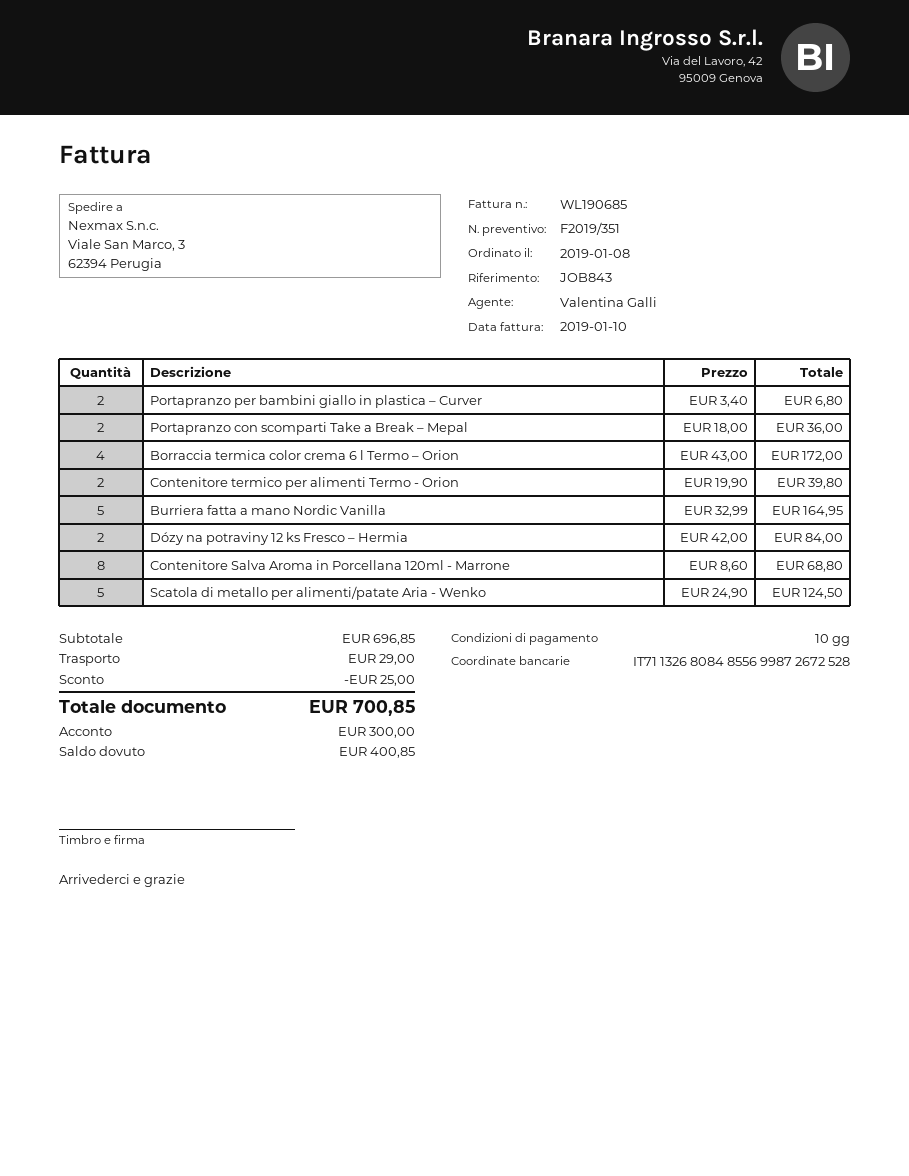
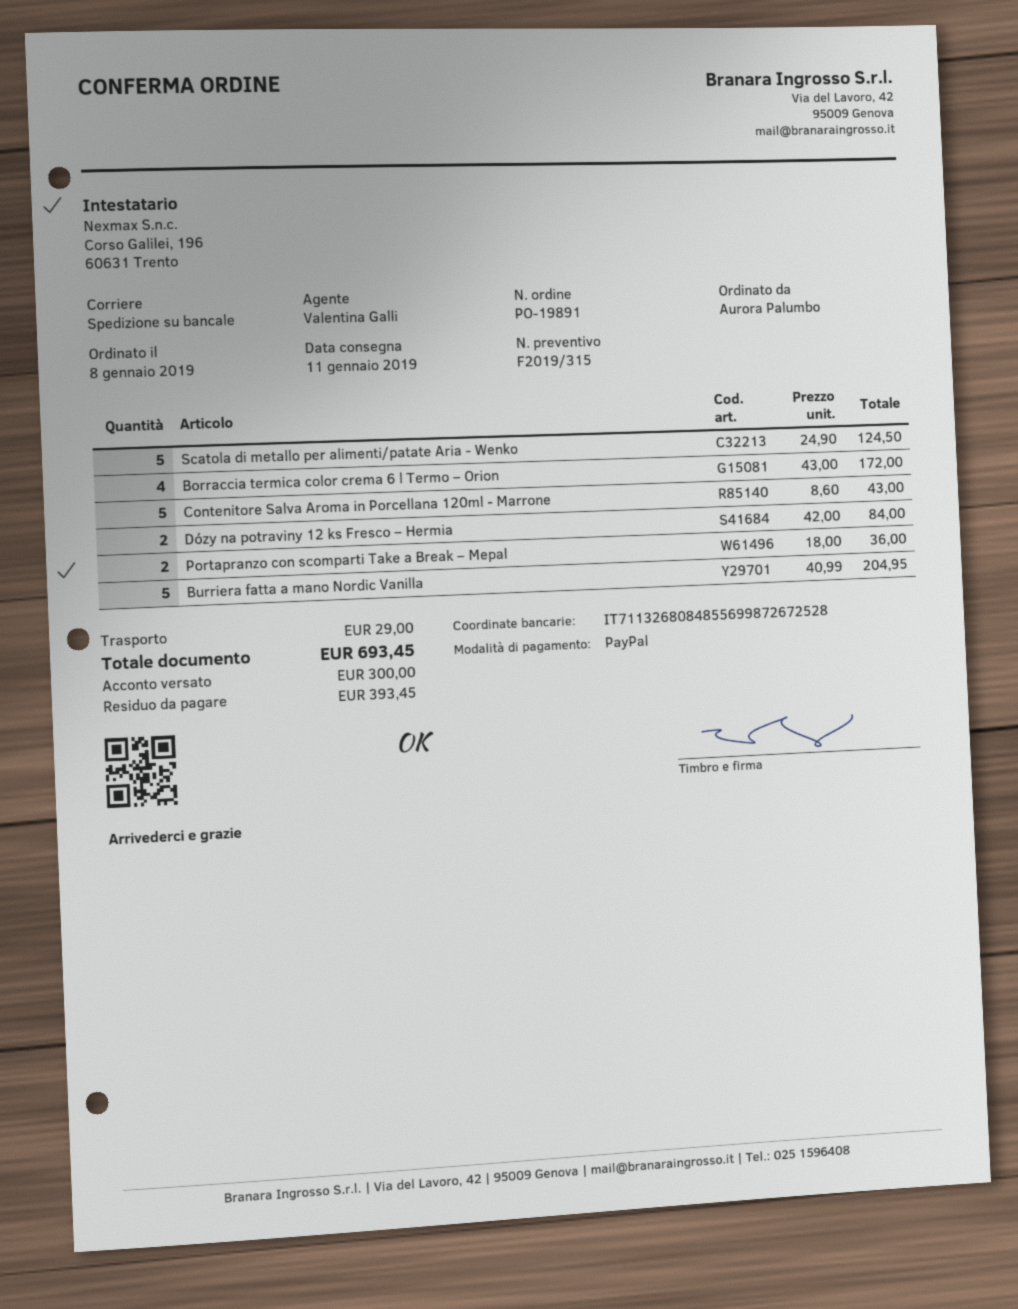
quote number: F2019/351 -> F2019/315
Portapranzo per bambini giallo in plastica – Curver: 2 x 3.40 = 6.80 -> none
Contenitore termico per alimenti Termo - Orion: 2 x 19.90 = 39.80 -> none
Burriera fatta a mano Nordic Vanilla: 5 x 32.99 = 164.95 -> 5 x 40.99 = 204.95
Contenitore Salva Aroma in Porcellana 120ml - Marrone: 8 x 8.60 = 68.80 -> 5 x 8.60 = 43.00
discount: 25.00 -> none
total: 700.85 -> 693.45
balance: 400.85 -> 393.45

